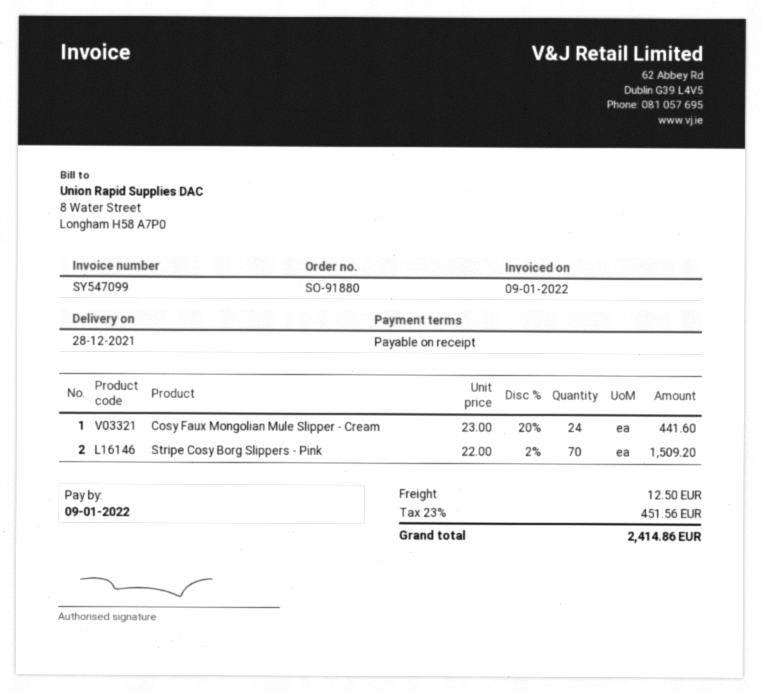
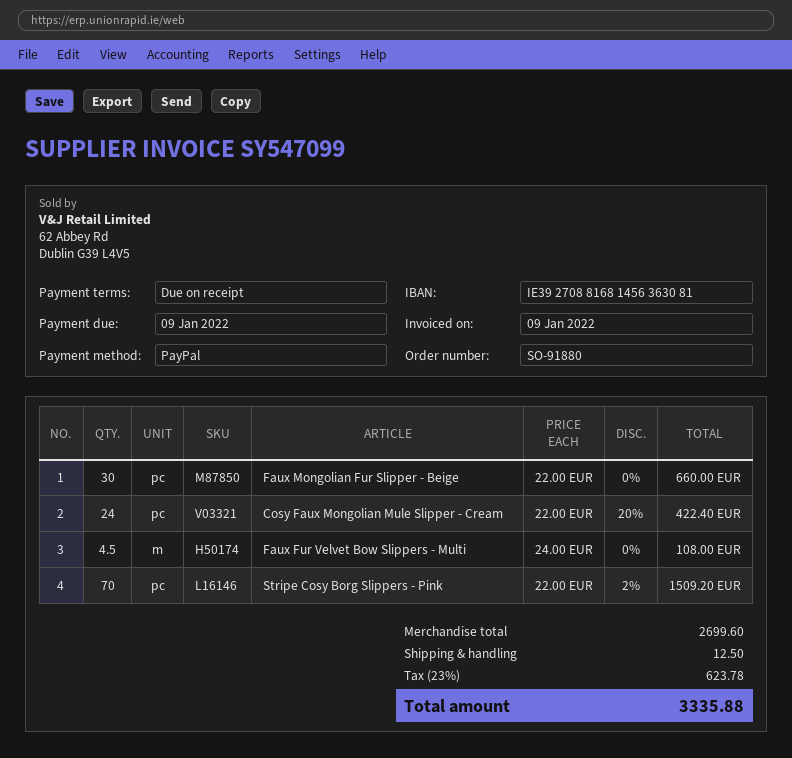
Cosy Faux Mongolian Mule Slipper - Cream: 24 x 23.00 - 20% = 441.60 -> 24 x 22.00 - 20% = 422.40
Faux Mongolian Fur Slipper - Beige: none -> 30 x 22.00 = 660.00
Faux Fur Velvet Bow Slippers - Multi: none -> 4.5 x 24.00 = 108.00
tax: 23% = 451.56 -> 23% = 623.78
total: 2414.86 -> 3335.88

